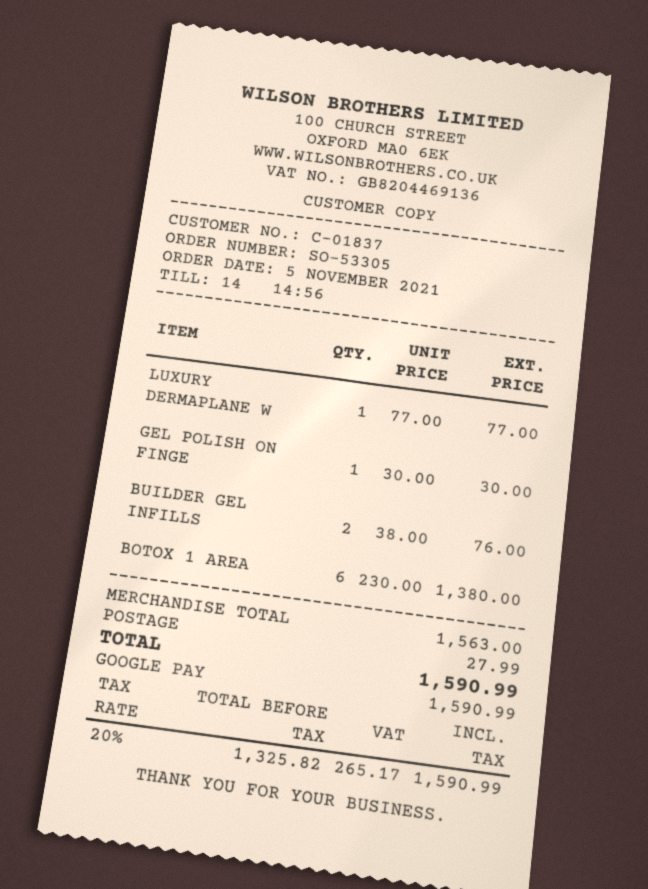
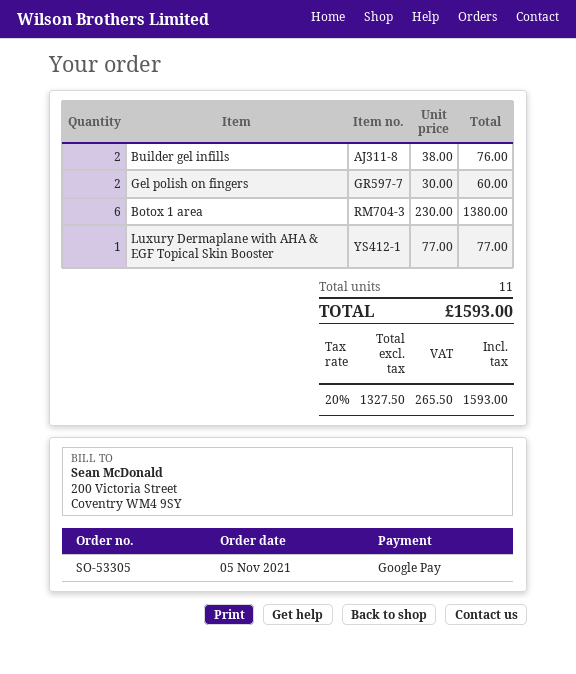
GEL POLISH ON FINGE: 1 x 30.00 = 30.00 -> 2 x 30.00 = 60.00
shipping: 27.99 -> none
net: 1325.82 -> 1327.50
tax: 20% = 265.17 -> 20% = 265.50
total: 1590.99 -> 1593.00

